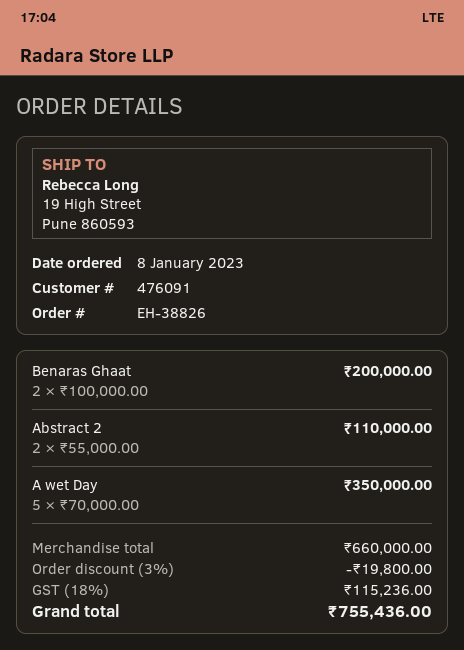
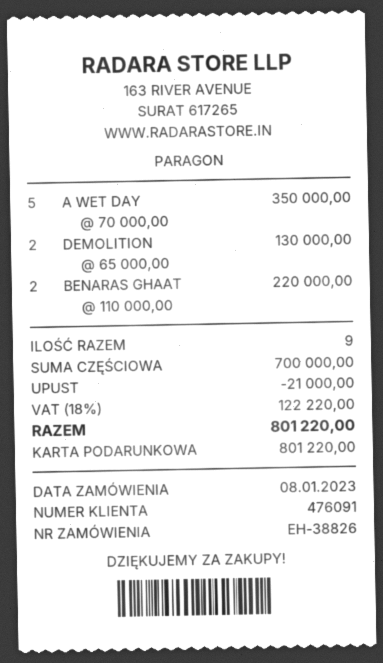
Benaras Ghaat: 2 x 100000.00 = 200000.00 -> 2 x 110000.00 = 220000.00
Abstract 2: 2 x 55000.00 = 110000.00 -> none
DEMOLITION: none -> 2 x 65000.00 = 130000.00
subtotal: 660000.00 -> 700000.00
discount: 19800.00 -> 21000.00
tax: 18% = 115236.00 -> 18% = 122220.00
total: 755436.00 -> 801220.00

